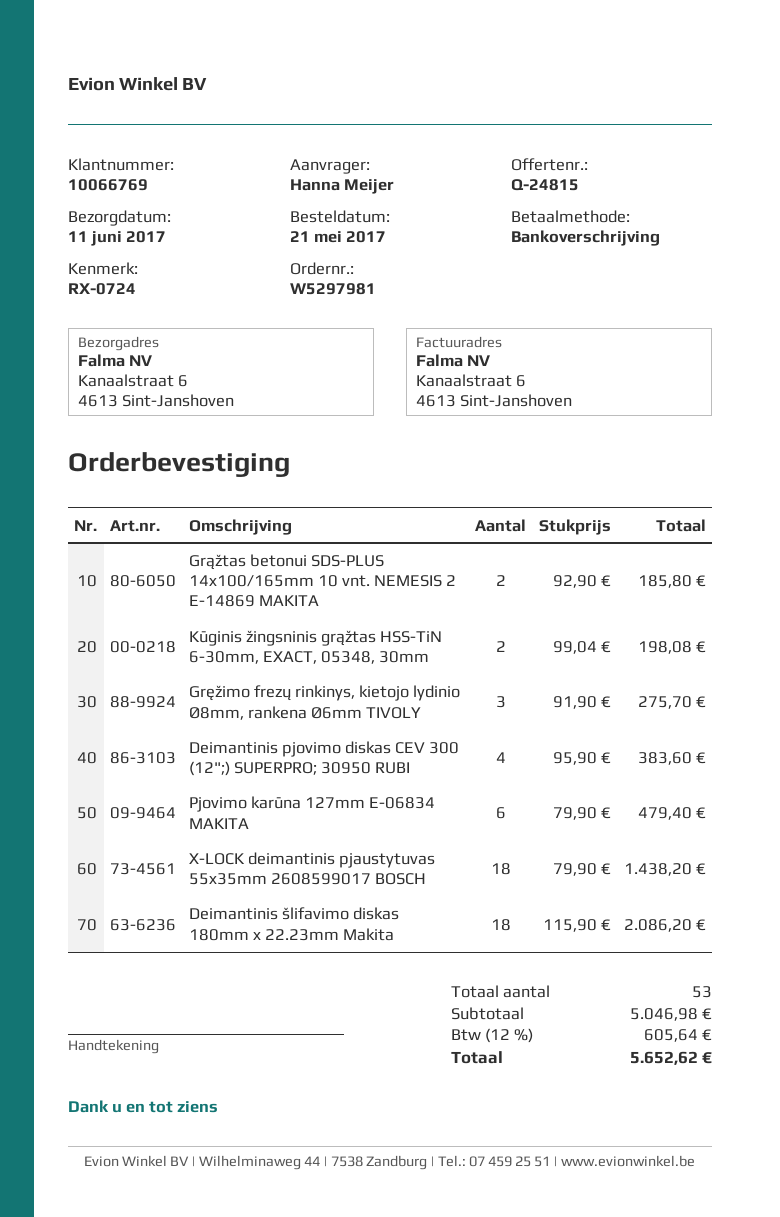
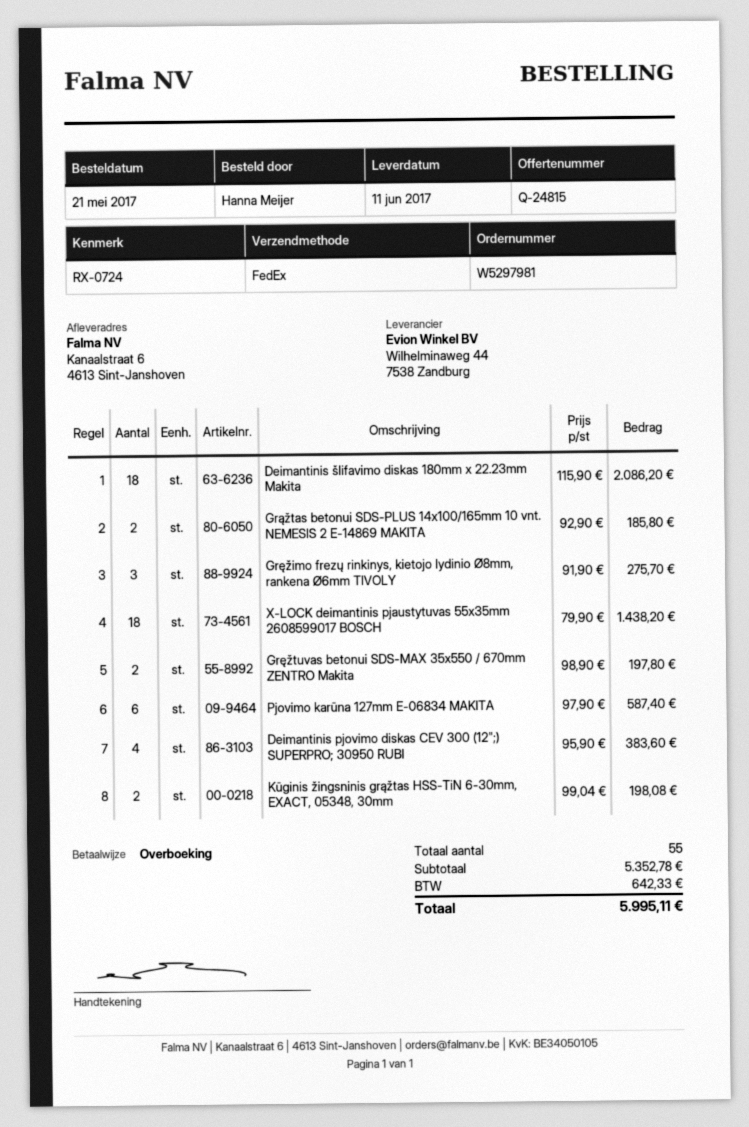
Pjovimo karūna 127mm E-06834 MAKITA: 6 x 79.90 = 479.40 -> 6 x 97.90 = 587.40
Gręžtuvas betonui SDS-MAX 35x550 / 670mm ZENTRO Makita: none -> 2 x 98.90 = 197.80
total quantity: 53 -> 55
subtotal: 5046.98 -> 5352.78
tax: 605.64 -> 642.33
total: 5652.62 -> 5995.11

